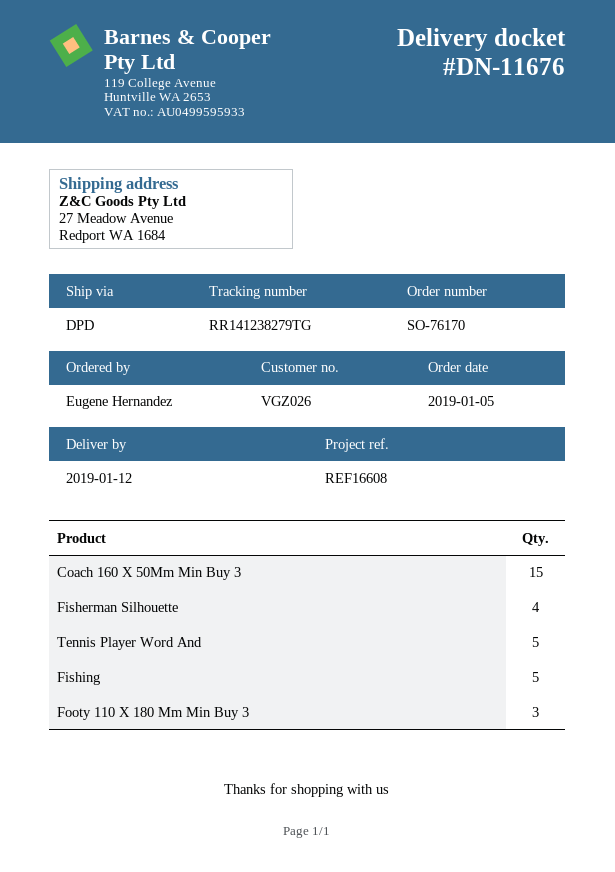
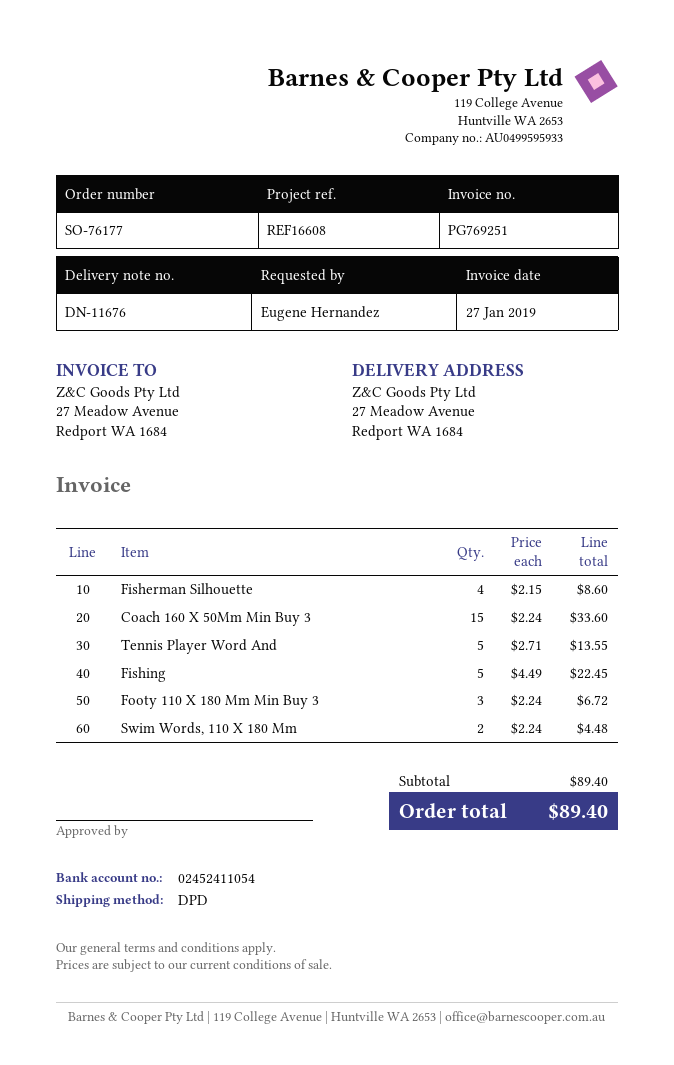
order number: SO-76170 -> SO-76177
Swim Words, 110 X 180 Mm: none -> 2

